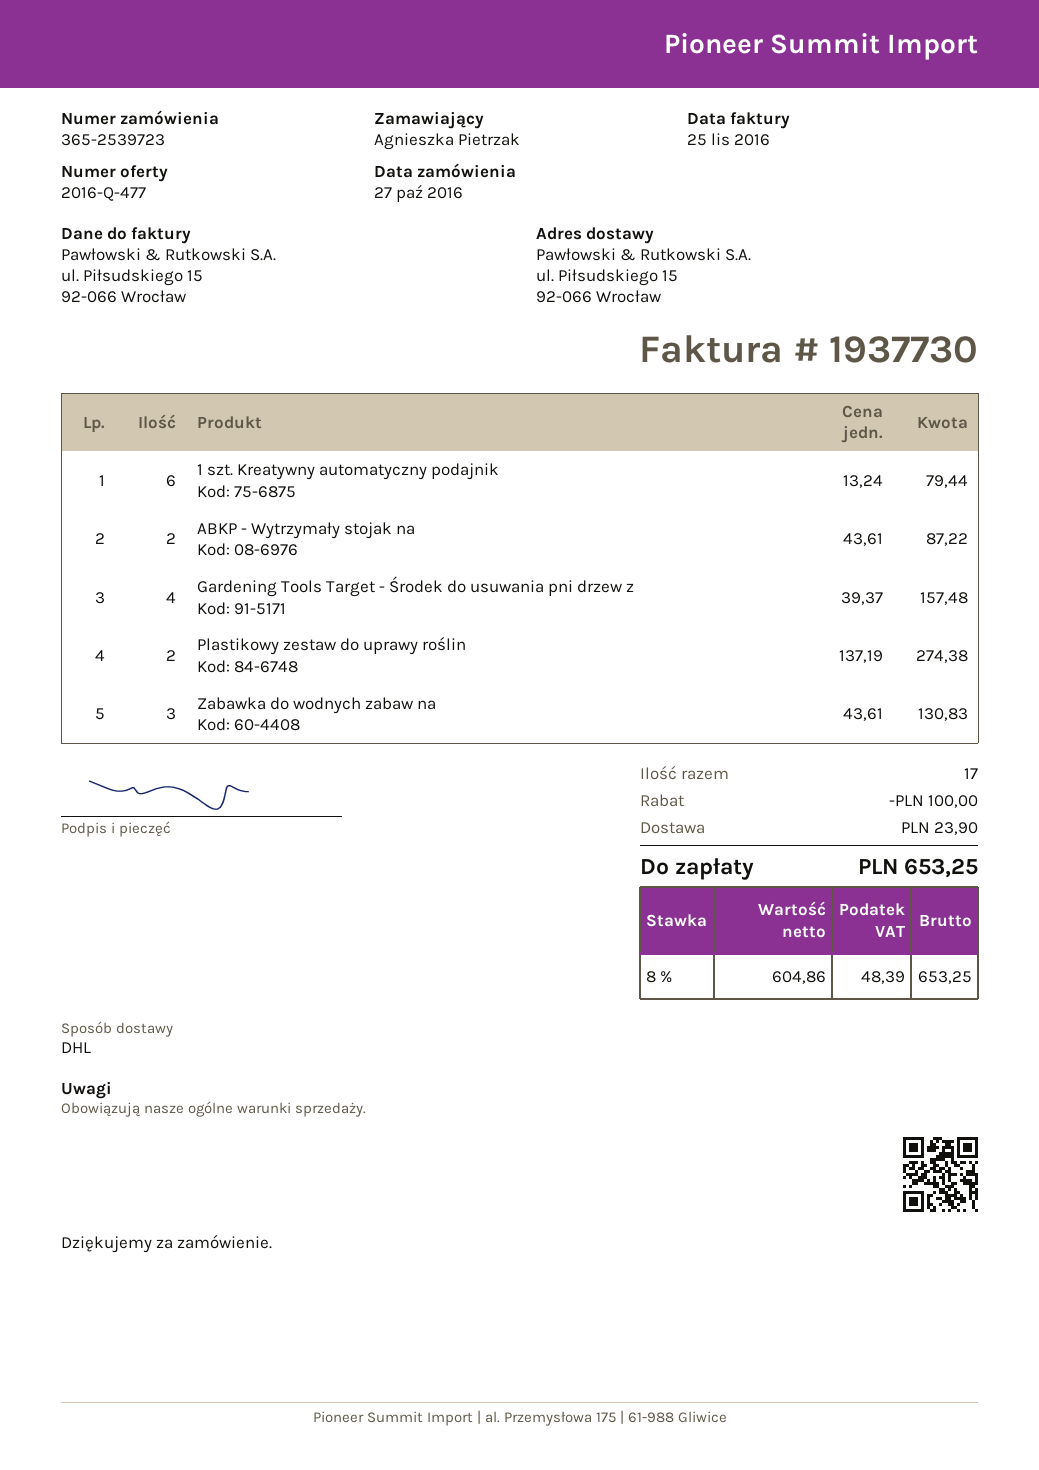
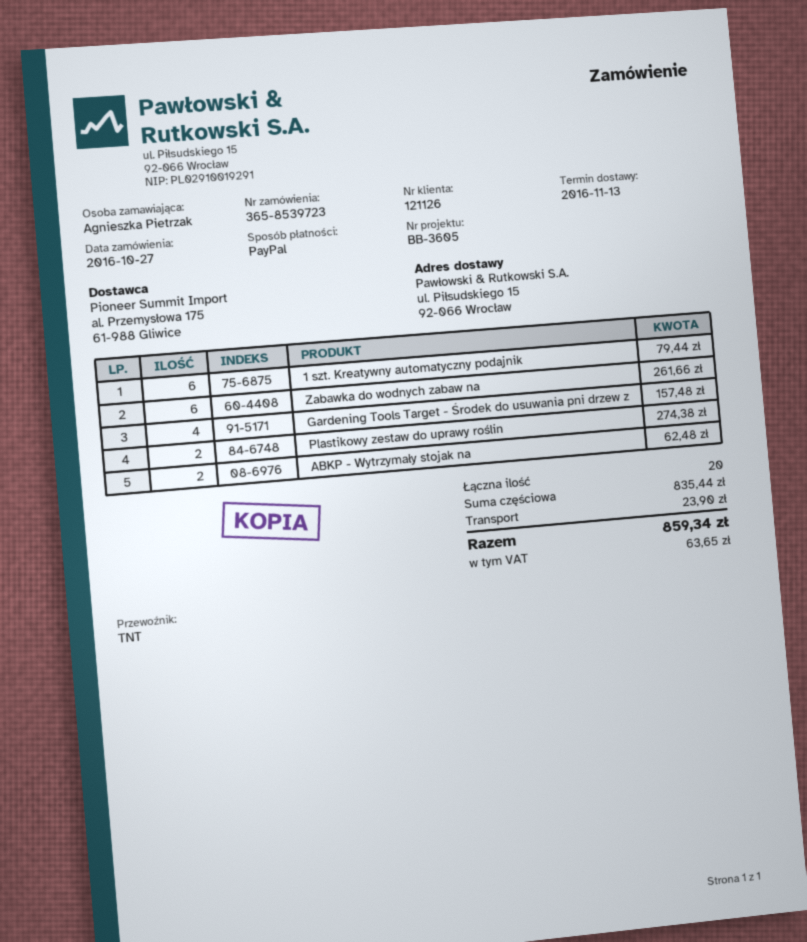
order number: 365-2539723 -> 365-8539723
shipping method: DHL -> TNT
ABKP - Wytrzymały stojak na: 2 for 87.22 -> 2 for 62.48
Zabawka do wodnych zabaw na: 3 for 130.83 -> 6 for 261.66
total quantity: 17 -> 20
discount: 100.00 -> none
tax: 48.39 -> 63.65
total: 653.25 -> 859.34

